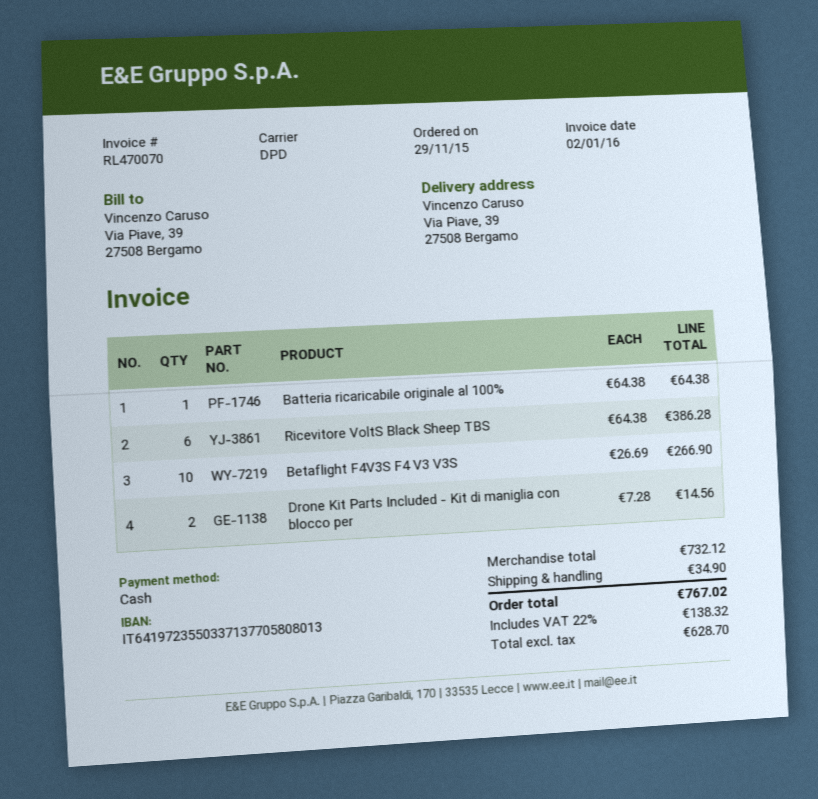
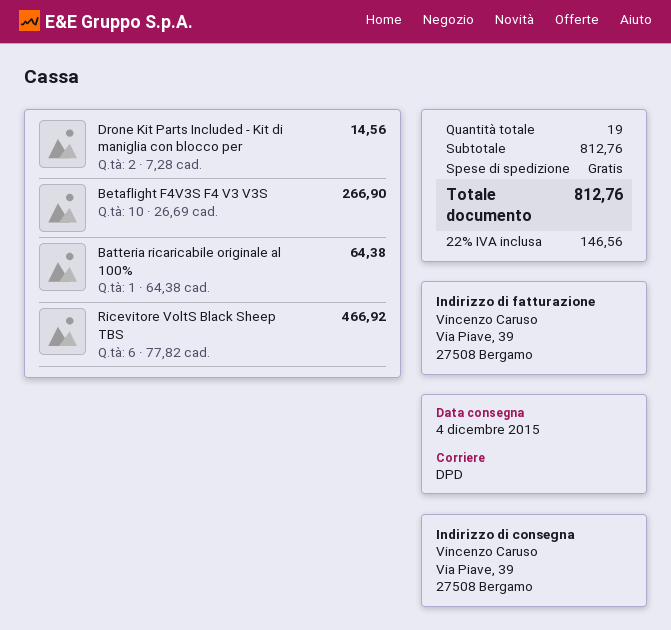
Ricevitore VoltS Black Sheep TBS: 6 x 64.38 = 386.28 -> 6 x 77.82 = 466.92
subtotal: 732.12 -> 812.76
shipping: 34.90 -> 0.00
tax: 22% = 138.32 -> 22% = 146.56
total: 767.02 -> 812.76

